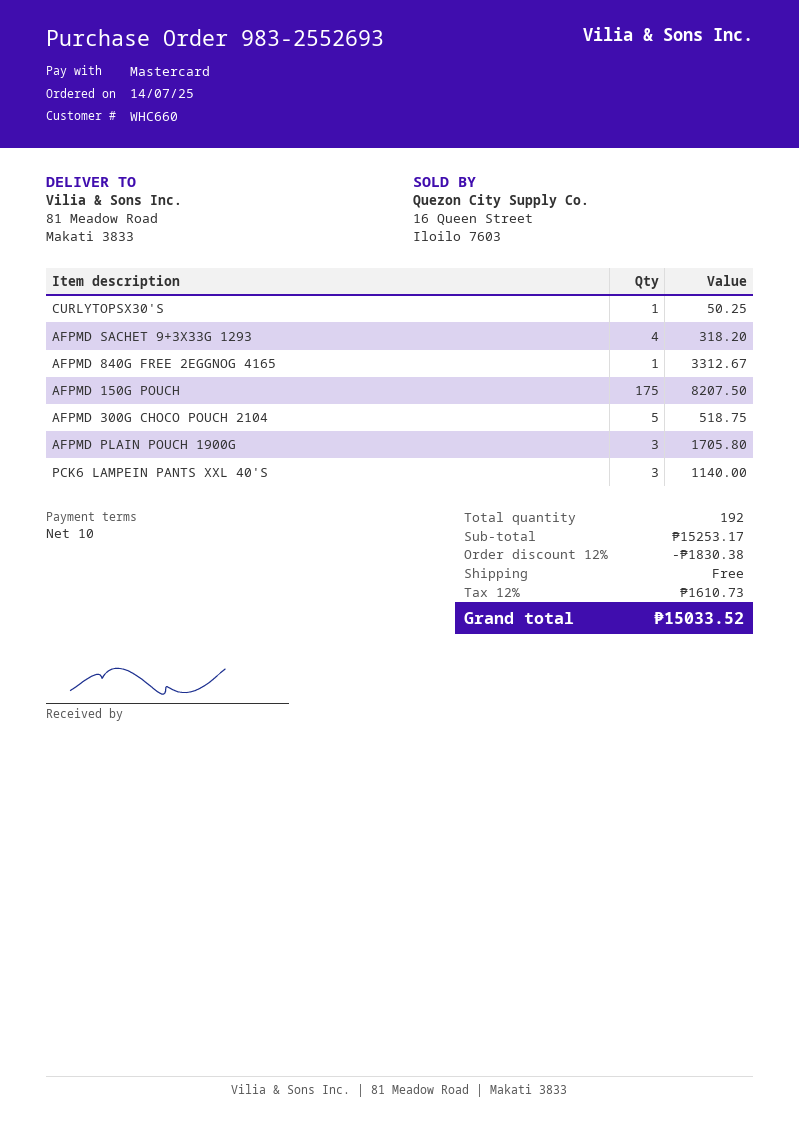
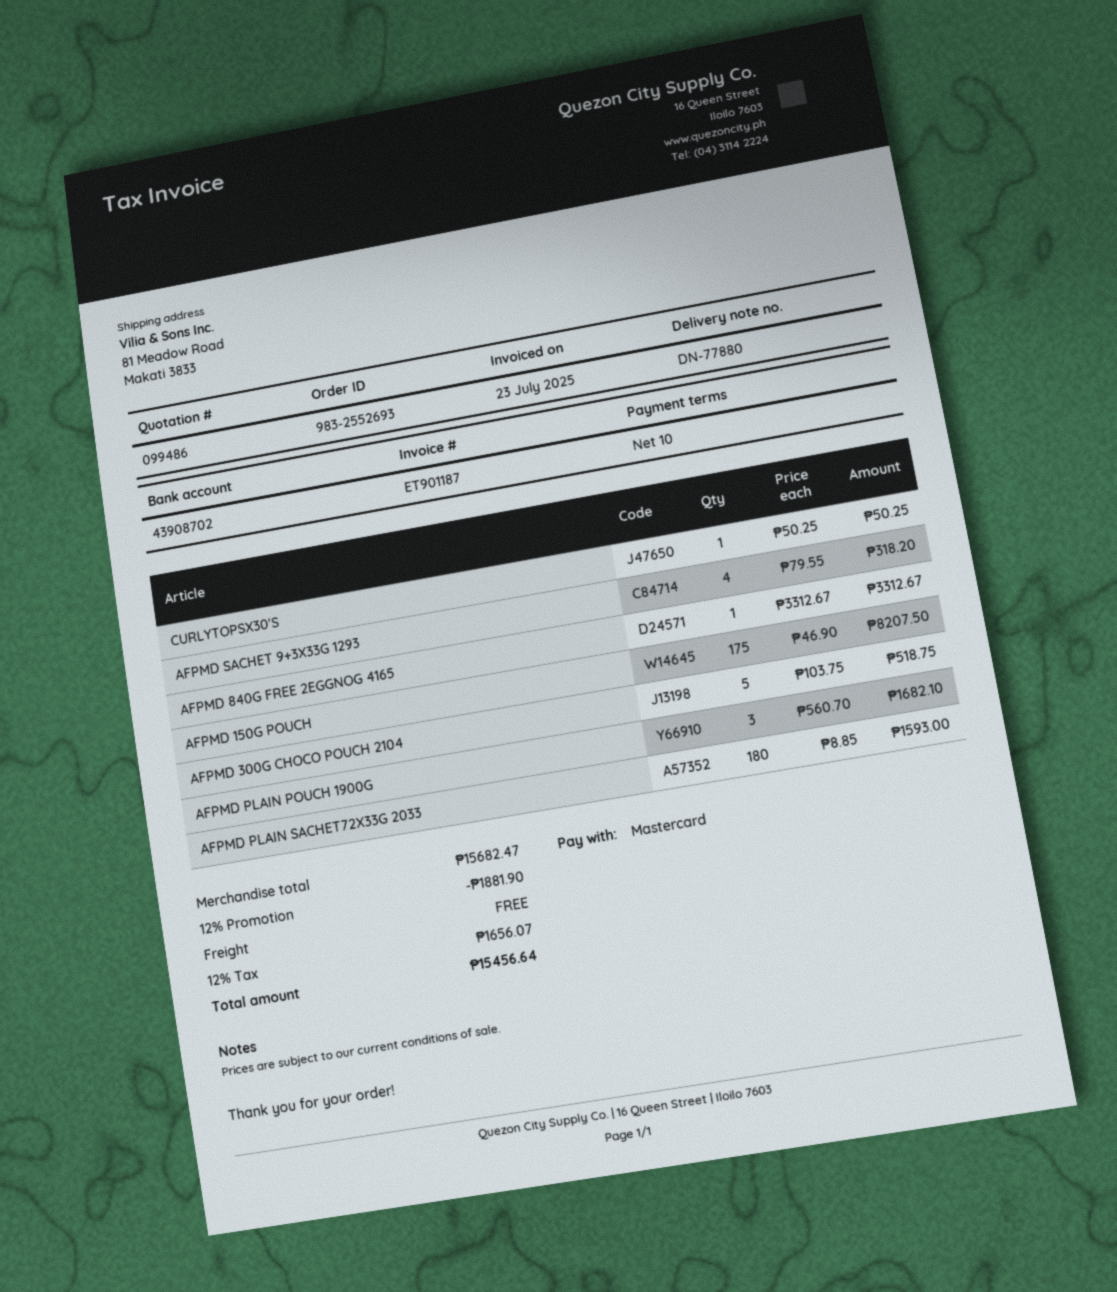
AFPMD PLAIN POUCH 1900G: 3 for 1705.80 -> 3 for 1682.10
PCK6 LAMPEIN PANTS XXL 40'S: 3 for 1140.00 -> none
AFPMD PLAIN SACHET72X33G 2033: none -> 180 for 1593.00
subtotal: 15253.17 -> 15682.47
discount: 12% = 1830.38 -> 12% = 1881.90
tax: 12% = 1610.73 -> 12% = 1656.07
total: 15033.52 -> 15456.64

